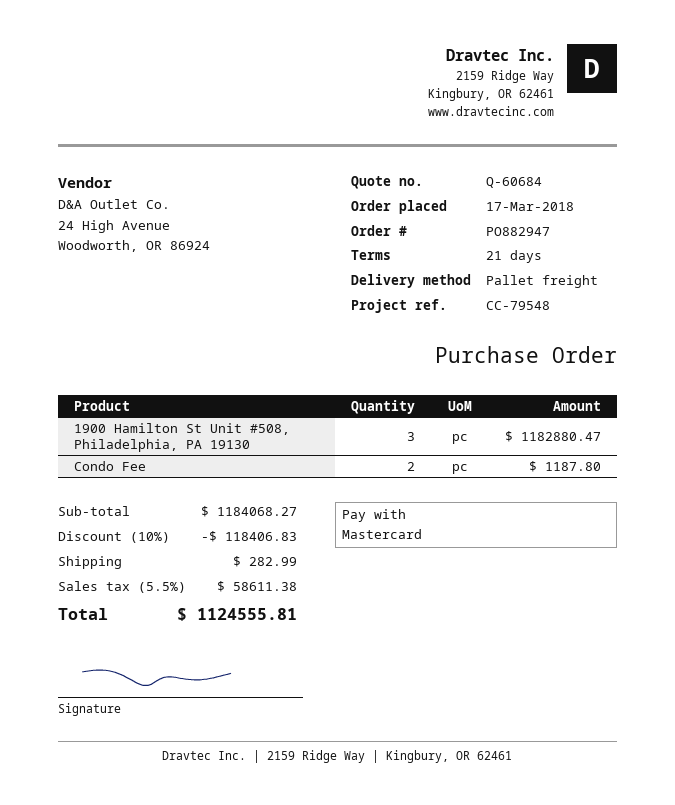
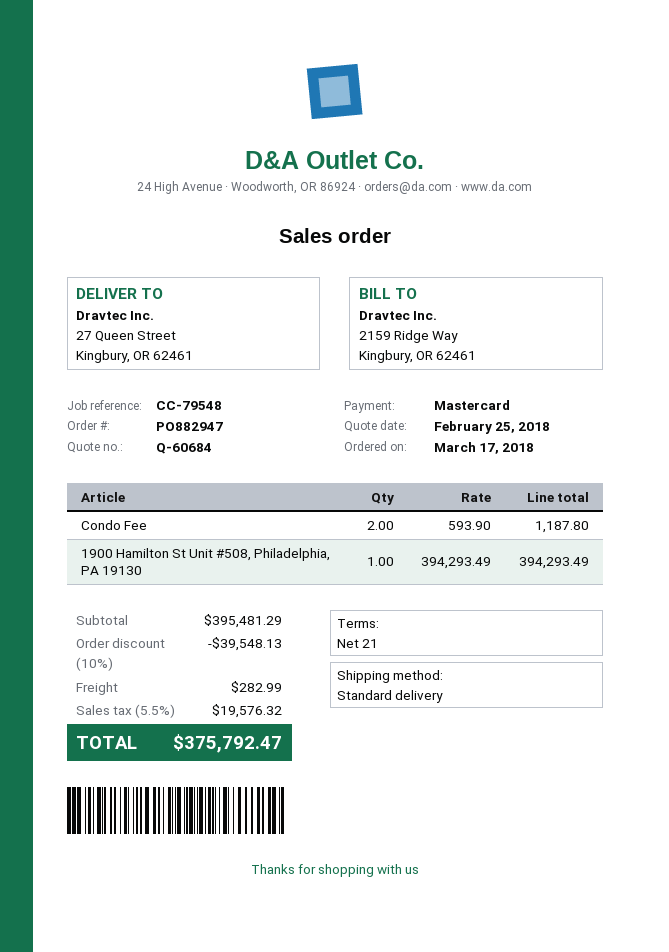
shipping method: pallet freight -> standard
1900 Hamilton St Unit #508, Philadelphia, PA 19130: 3 for 1182880.47 -> 1 for 394293.49
subtotal: 1184068.27 -> 395481.29
discount: 10% = 118406.83 -> 10% = 39548.13
tax: 5.5% = 58611.38 -> 5.5% = 19576.32
total: 1124555.81 -> 375792.47

